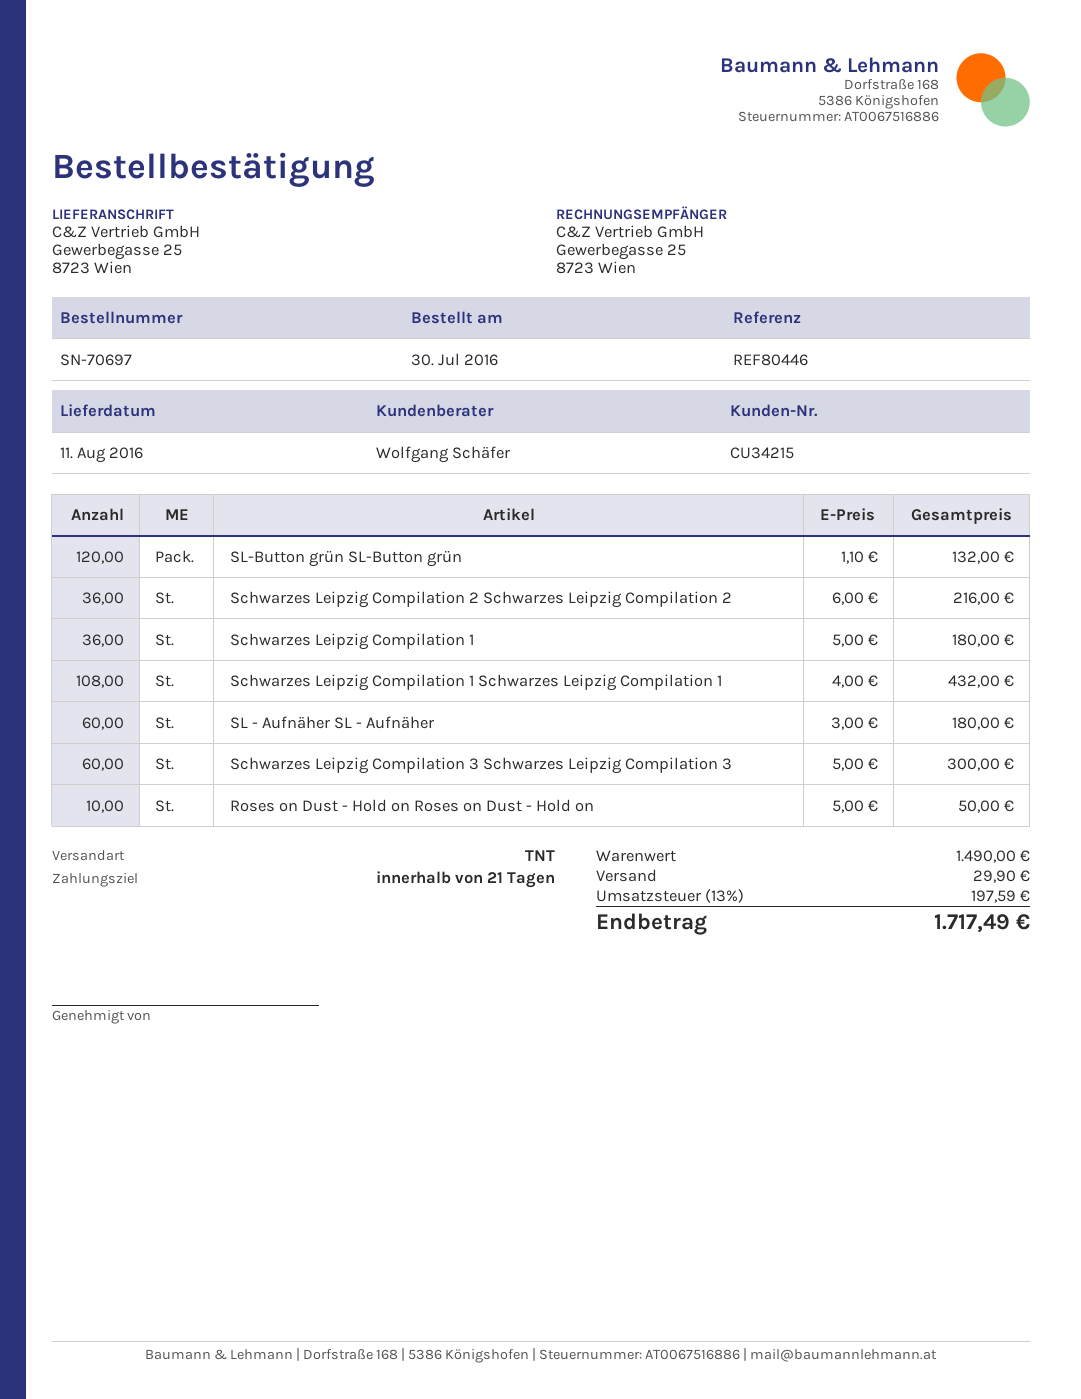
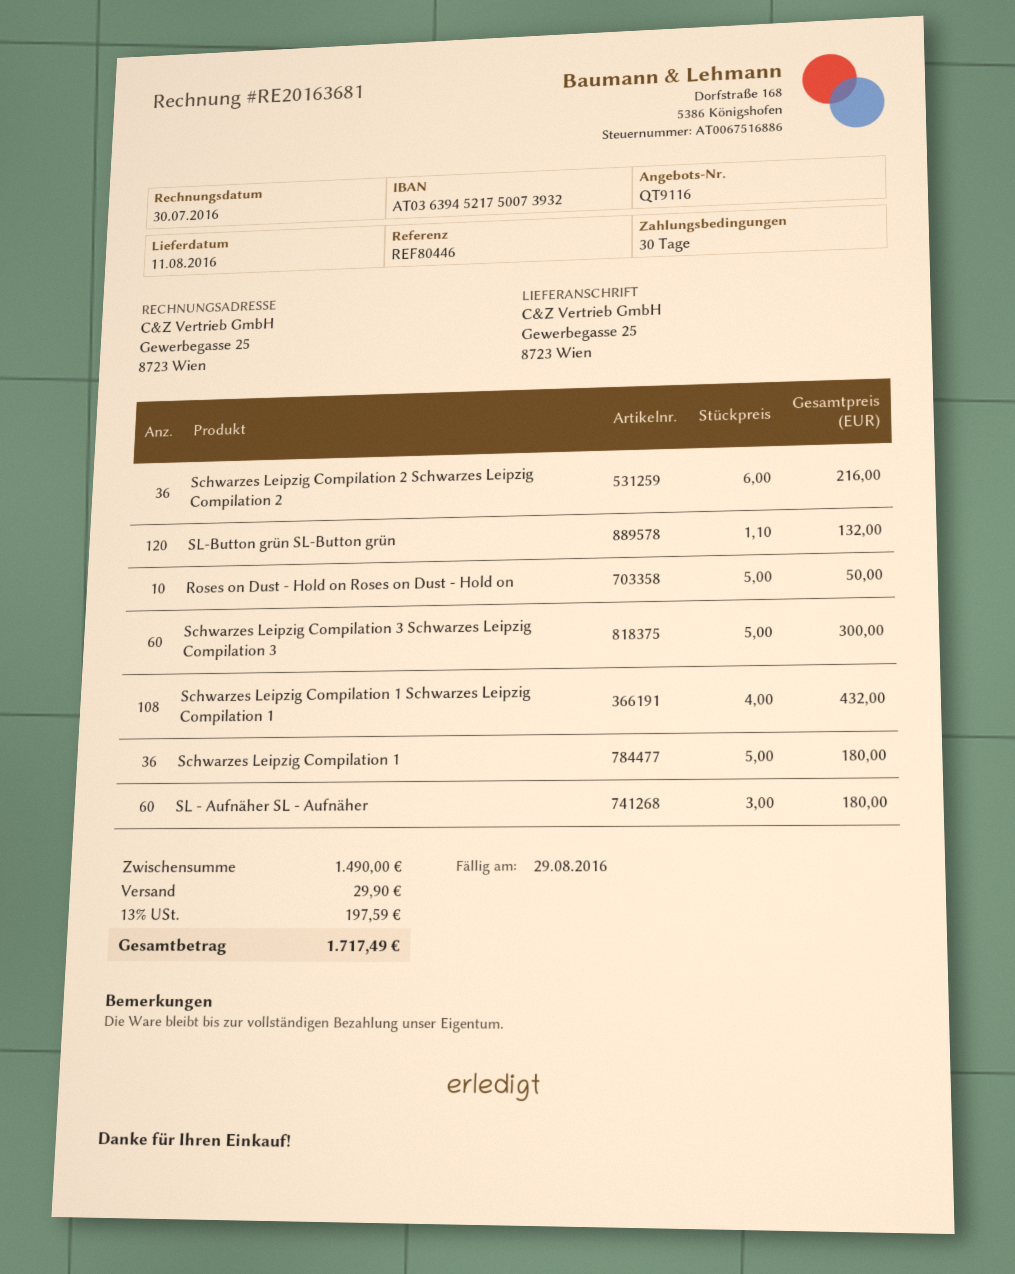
payment terms: 21 days -> 30 days

